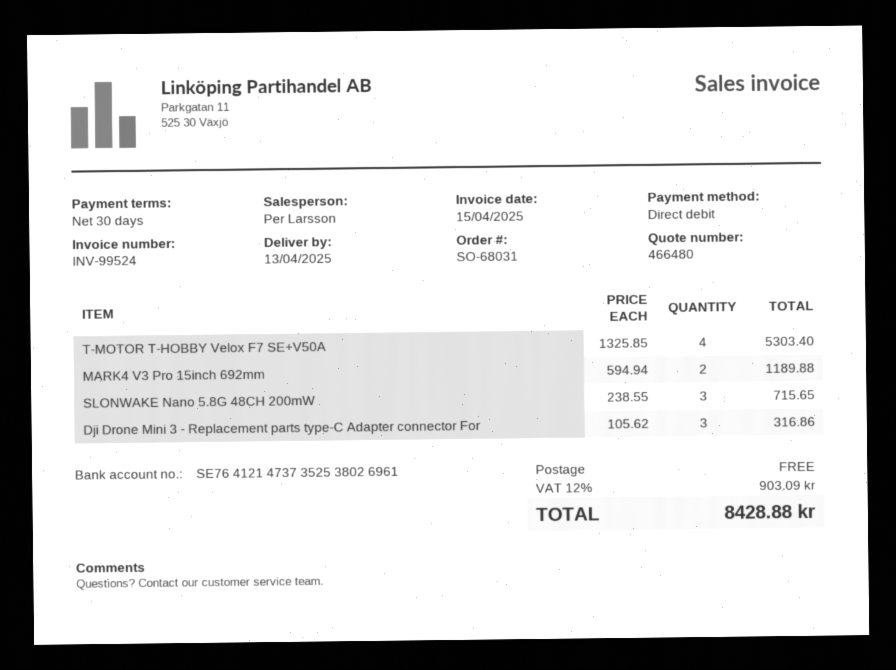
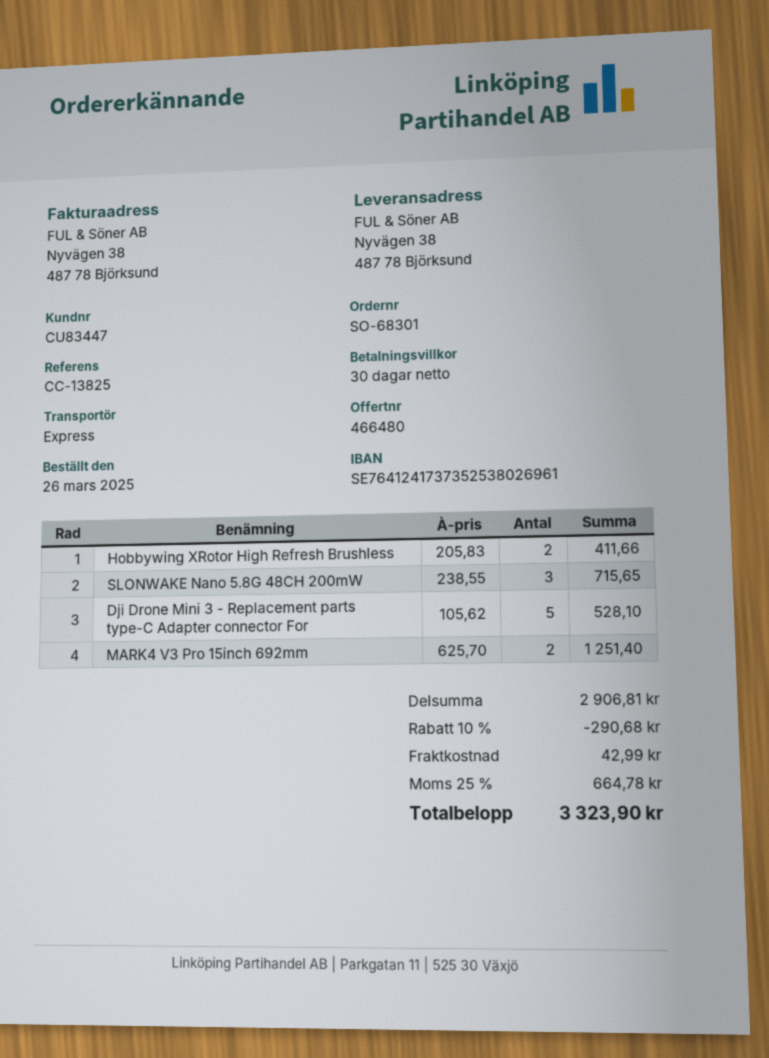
order number: SO-68031 -> SO-68301
bank account: SE7641214737352538026961 -> SE7641241737352538026961
T-MOTOR T-HOBBY Velox F7 SE+V50A: 4 x 1325.85 = 5303.40 -> none
MARK4 V3 Pro 15inch 692mm: 2 x 594.94 = 1189.88 -> 2 x 625.70 = 1251.40
Dji Drone Mini 3 - Replacement parts type-C Adapter connector For: 3 x 105.62 = 316.86 -> 5 x 105.62 = 528.10
Hobbywing XRotor High Refresh Brushless: none -> 2 x 205.83 = 411.66
discount: none -> 10% = 290.68
shipping: 0.00 -> 42.99
tax: 12% = 903.09 -> 25% = 664.78
total: 8428.88 -> 3323.90

